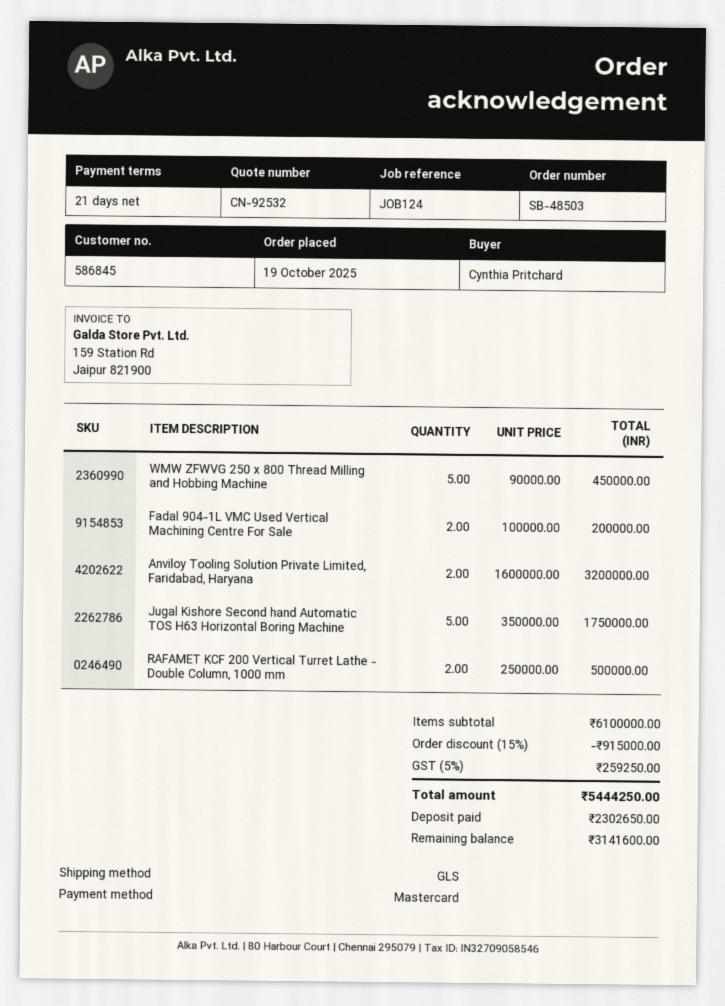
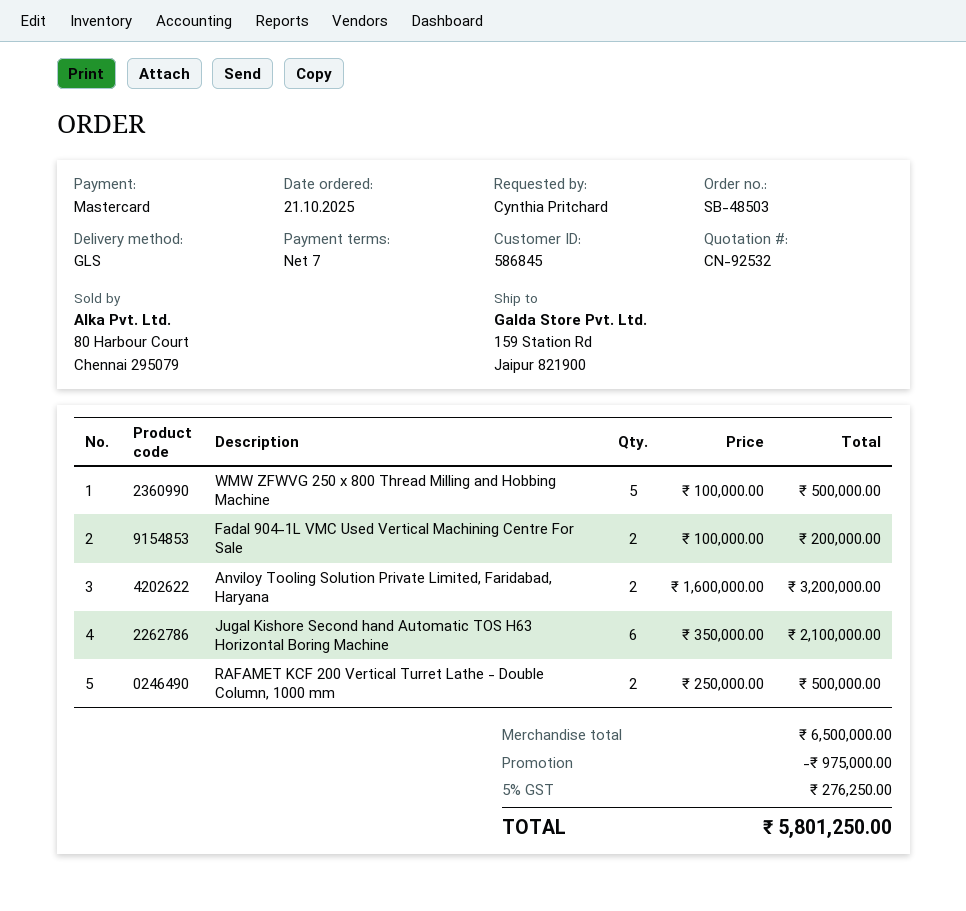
order date: 2025-10-19 -> 2025-10-21
payment terms: 21 days -> 7 days
WMW ZFWVG 250 x 800 Thread Milling and Hobbing Machine: 5 x 90000.00 = 450000.00 -> 5 x 100000.00 = 500000.00
Jugal Kishore Second hand Automatic TOS H63 Horizontal Boring Machine: 5 x 350000.00 = 1750000.00 -> 6 x 350000.00 = 2100000.00
subtotal: 6100000.00 -> 6500000.00
discount: 915000.00 -> 975000.00
tax: 5% = 259250.00 -> 5% = 276250.00
total: 5444250.00 -> 5801250.00

